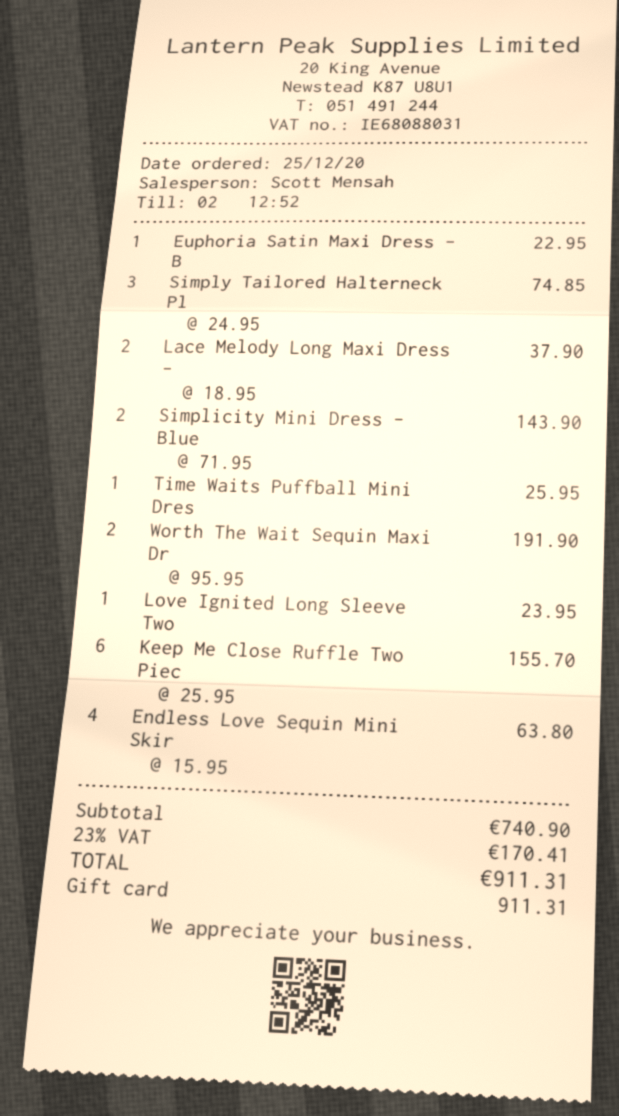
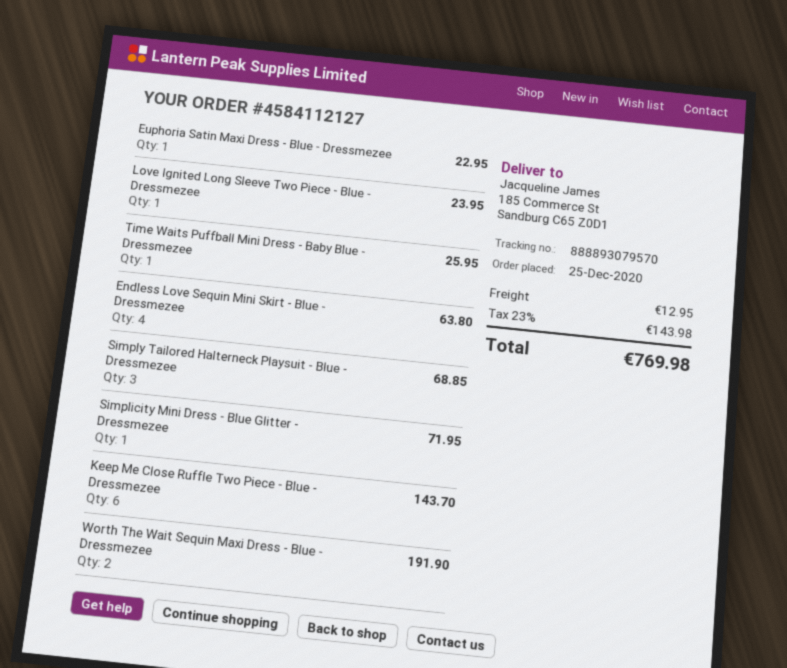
Simply Tailored Halterneck Pl: 3 for 74.85 -> 3 for 68.85
Lace Melody Long Maxi Dress -: 2 for 37.90 -> none
Simplicity Mini Dress - Blue: 2 for 143.90 -> 1 for 71.95
Keep Me Close Ruffle Two Piec: 6 for 155.70 -> 6 for 143.70
shipping: none -> 12.95
tax: 23% = 170.41 -> 23% = 143.98
total: 911.31 -> 769.98

